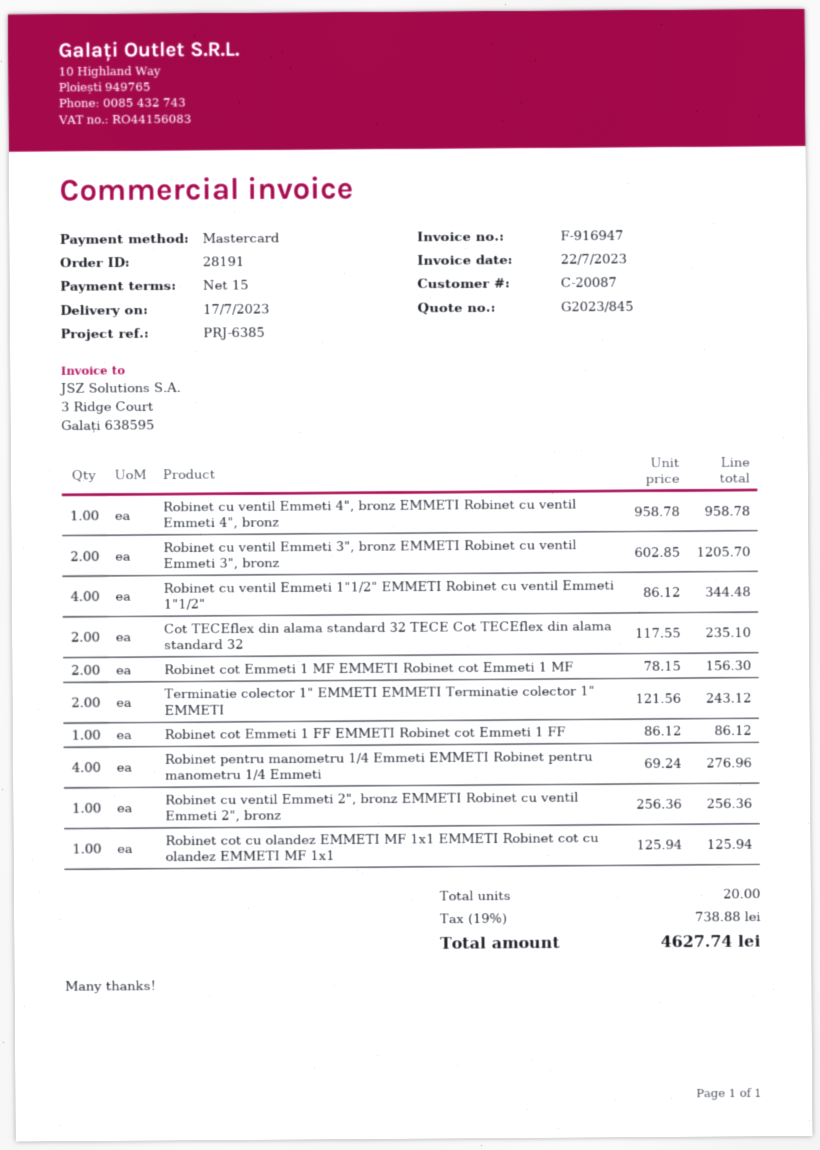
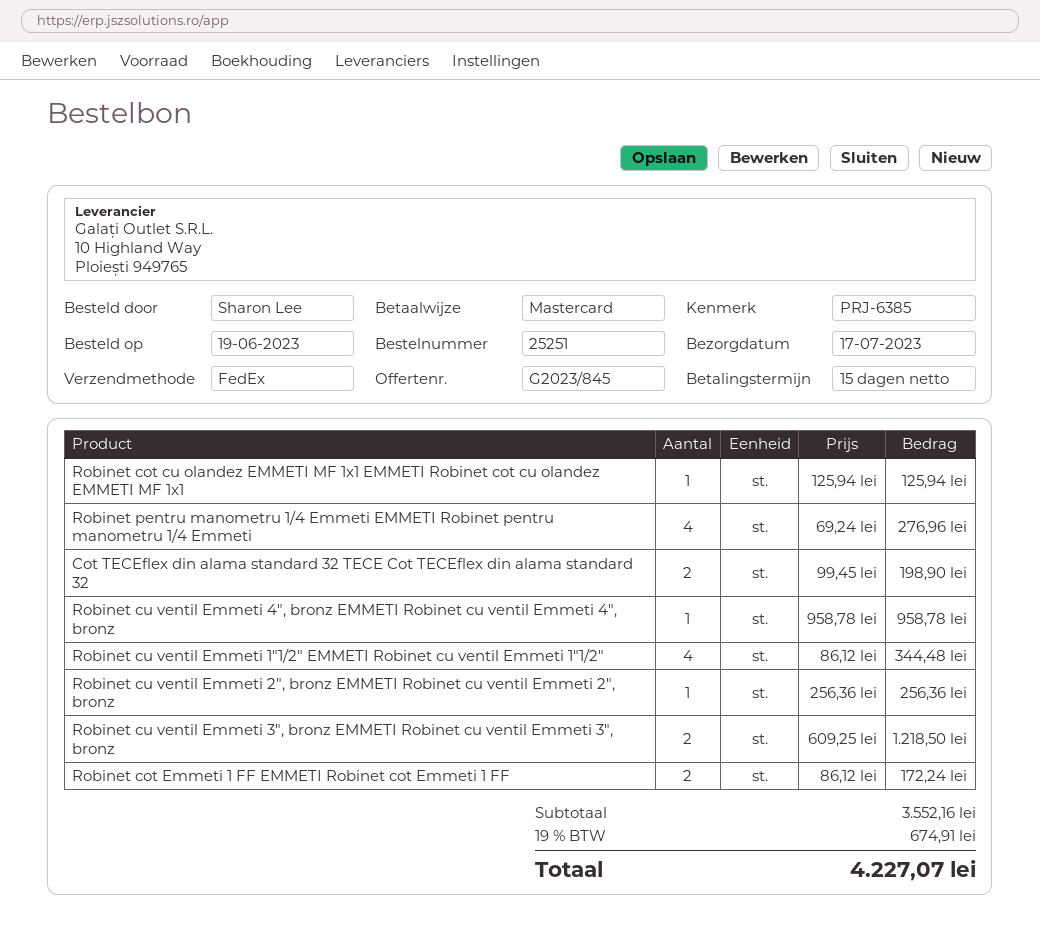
order number: 28191 -> 25251
Robinet cu ventil Emmeti 3", bronz EMMETI Robinet cu ventil Emmeti 3", bronz: 2 x 602.85 = 1205.70 -> 2 x 609.25 = 1218.50
Cot TECEflex din alama standard 32 TECE Cot TECEflex din alama standard 32: 2 x 117.55 = 235.10 -> 2 x 99.45 = 198.90
Robinet cot Emmeti 1 MF EMMETI Robinet cot Emmeti 1 MF: 2 x 78.15 = 156.30 -> none
Terminatie colector 1" EMMETI EMMETI Terminatie colector 1" EMMETI: 2 x 121.56 = 243.12 -> none
Robinet cot Emmeti 1 FF EMMETI Robinet cot Emmeti 1 FF: 1 x 86.12 = 86.12 -> 2 x 86.12 = 172.24
tax: 19% = 738.88 -> 19% = 674.91
total: 4627.74 -> 4227.07

